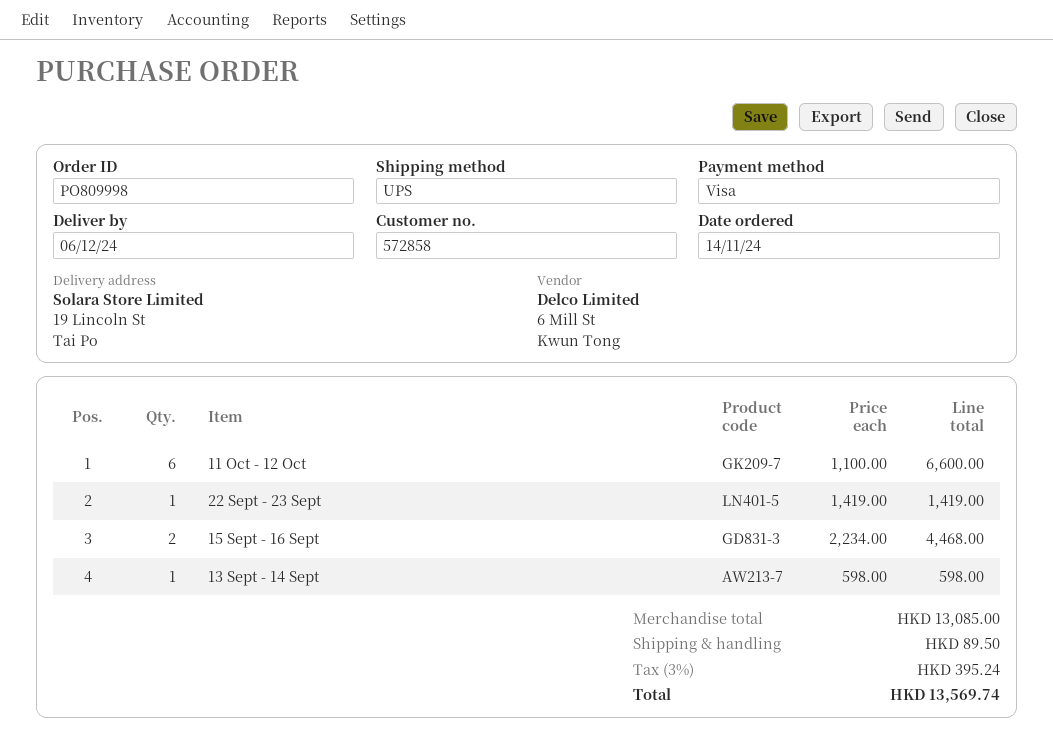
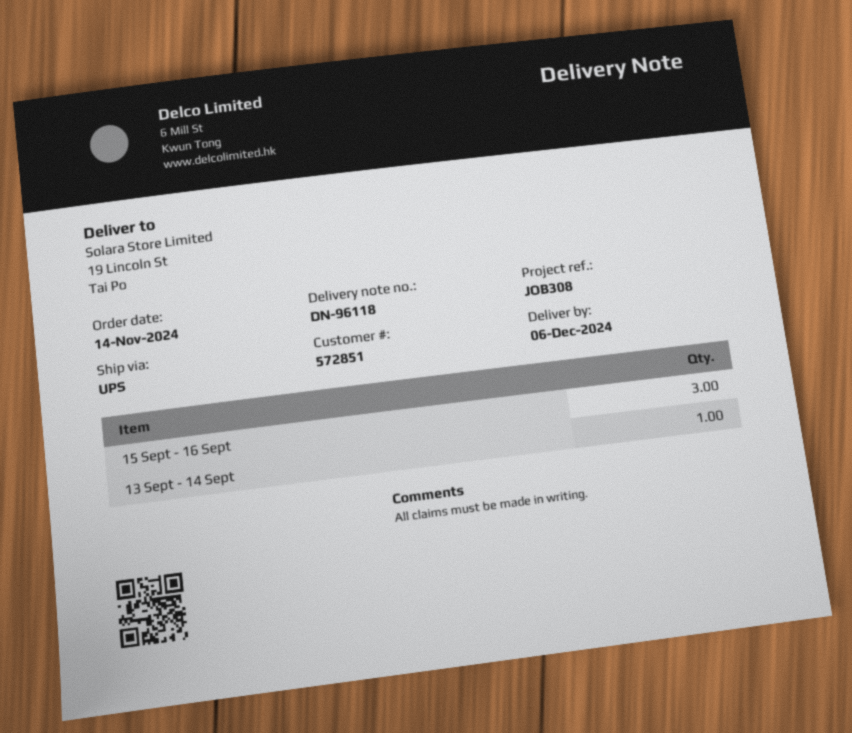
customer number: 572858 -> 572851
11 Oct - 12 Oct: 6 -> none
22 Sept - 23 Sept: 1 -> none
15 Sept - 16 Sept: 2 -> 3

